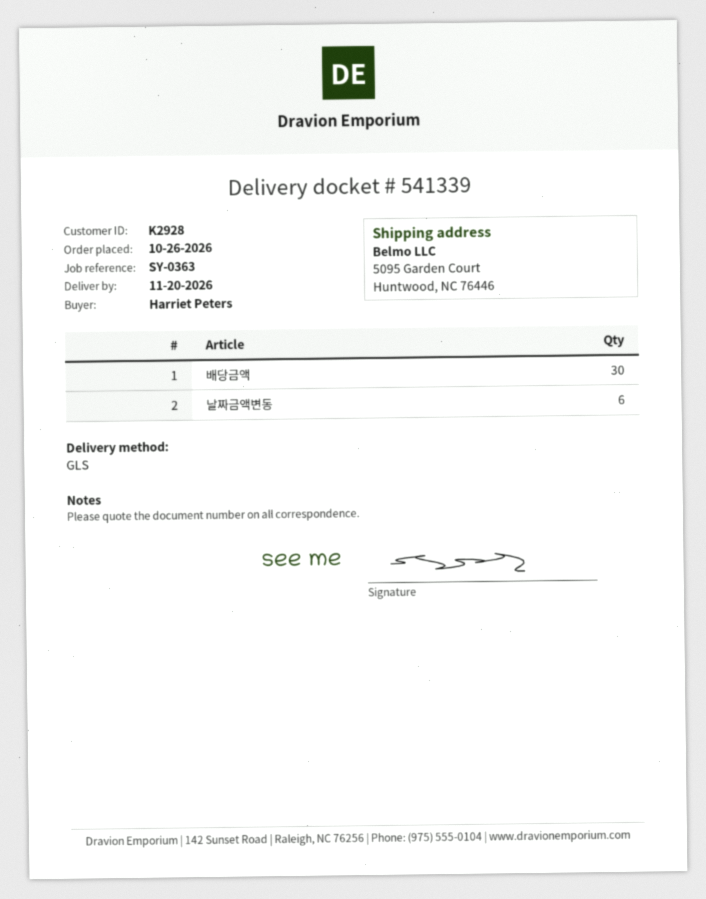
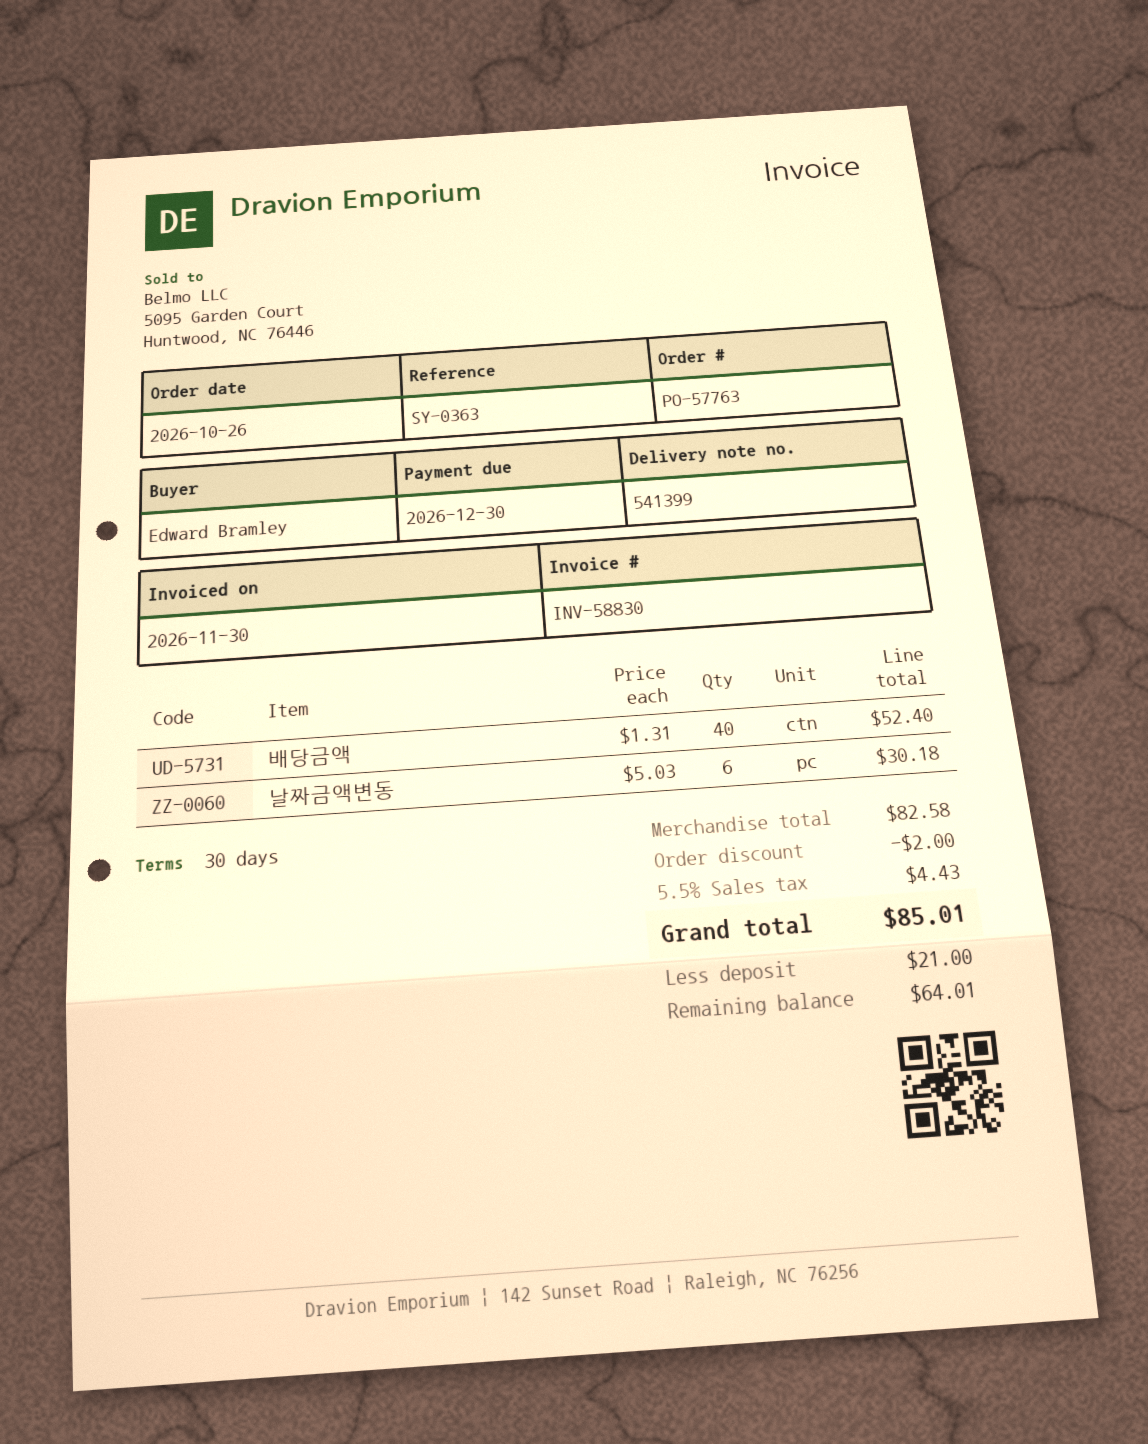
delivery note number: 541339 -> 541399
ordered by: Harriet Peters -> Edward Bramley
배당금액: 30 -> 40

